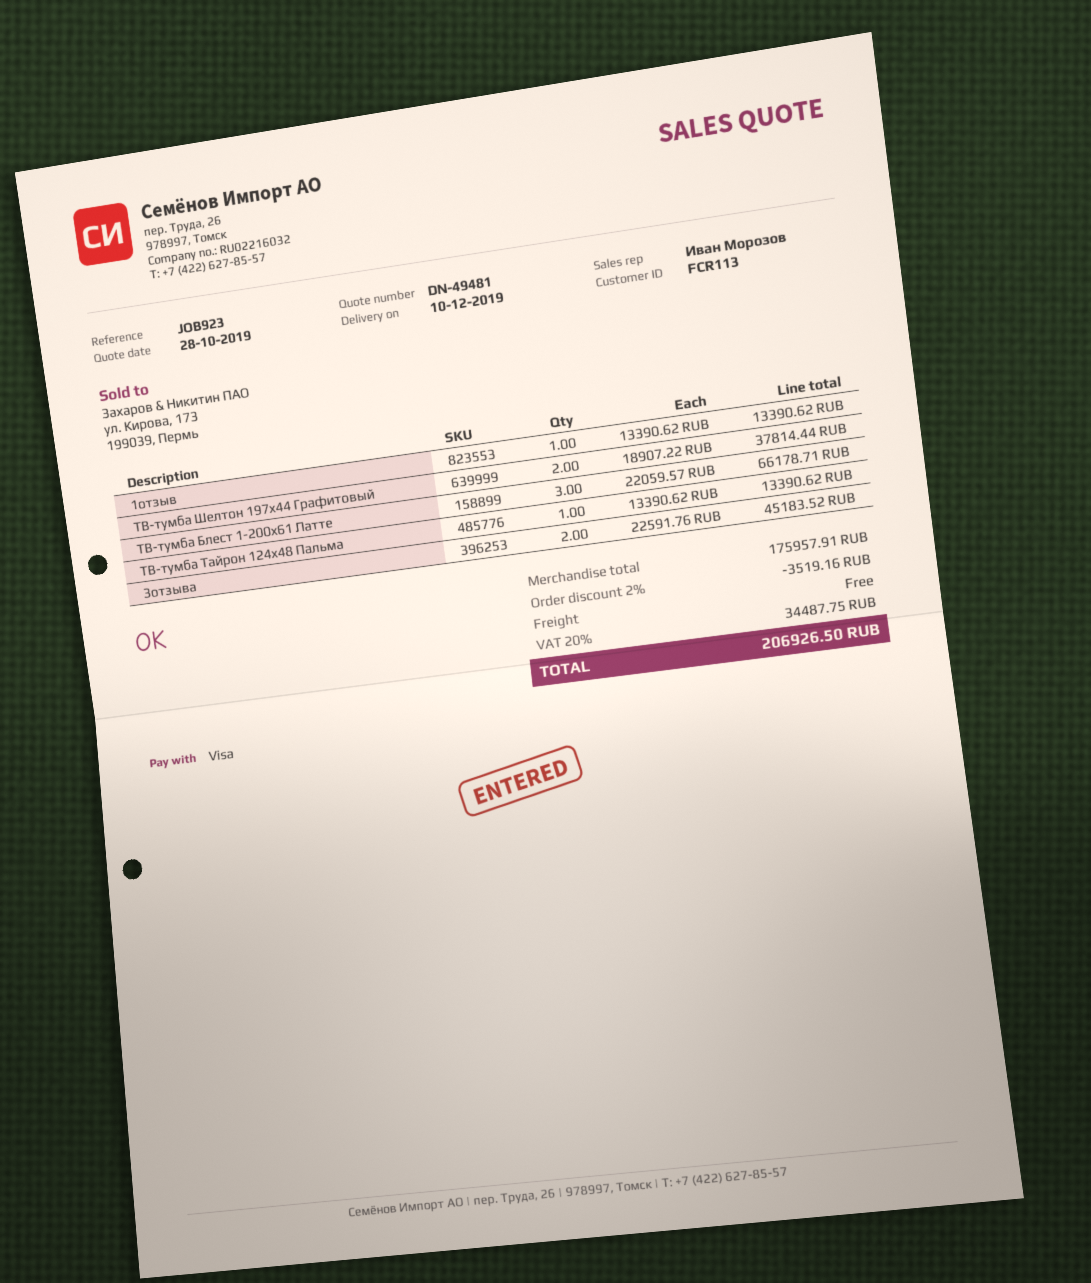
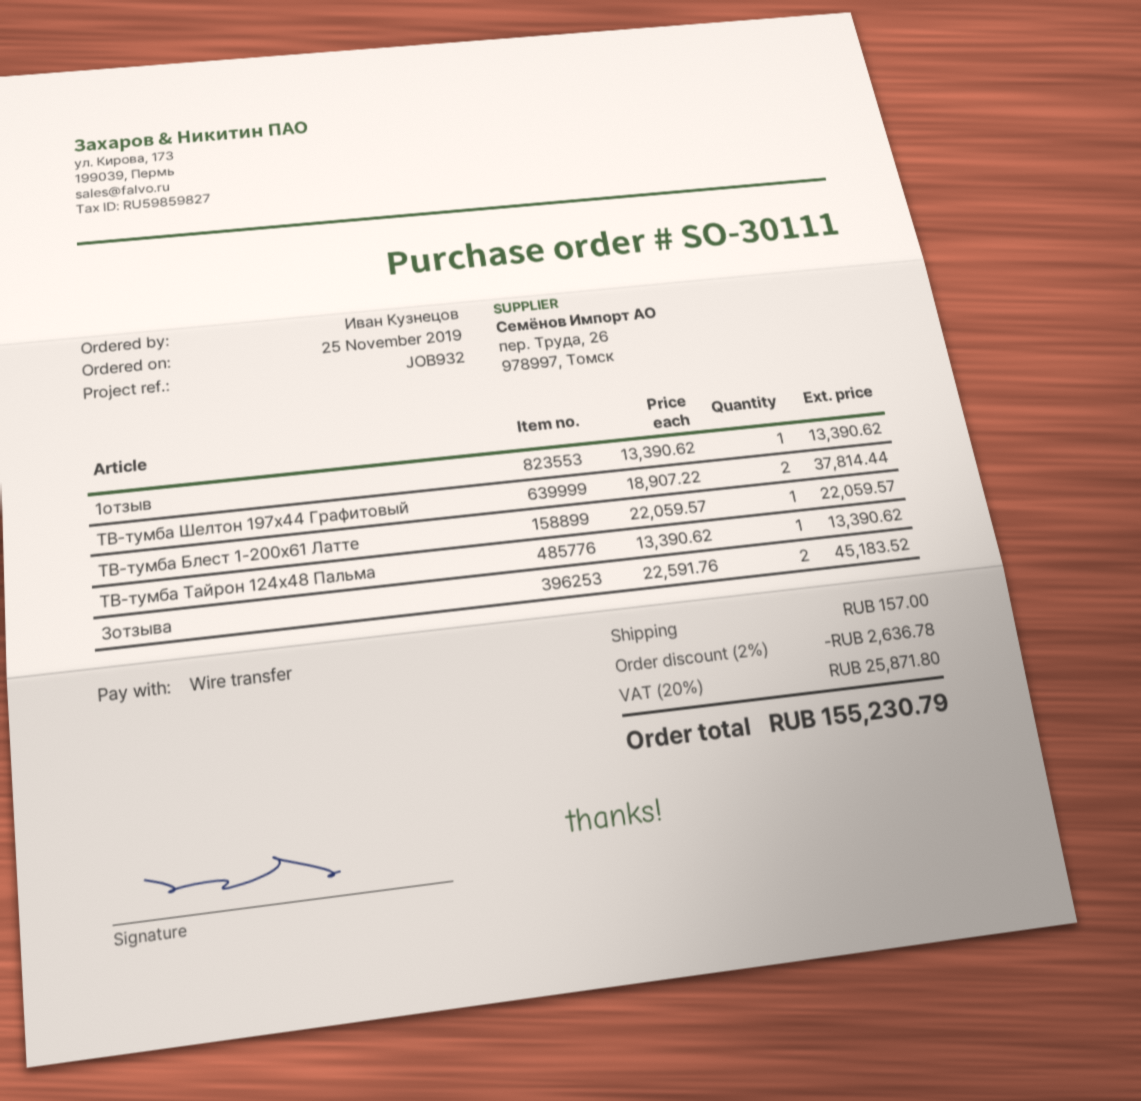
reference: JOB923 -> JOB932
payment method: Visa -> bank transfer
ТВ-тумба Блест 1-200x61 Латте: 3 x 22059.57 = 66178.71 -> 1 x 22059.57 = 22059.57
discount: 2% = 3519.16 -> 2% = 2636.78
shipping: 0.00 -> 157.00
tax: 20% = 34487.75 -> 20% = 25871.80
total: 206926.50 -> 155230.79

